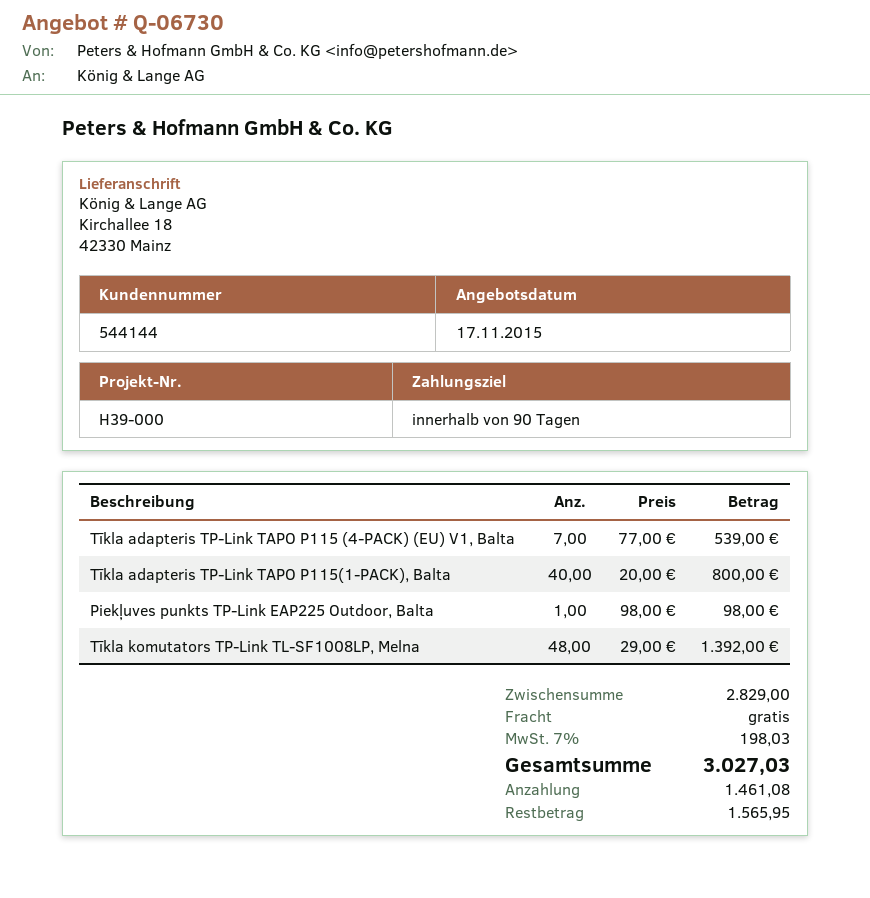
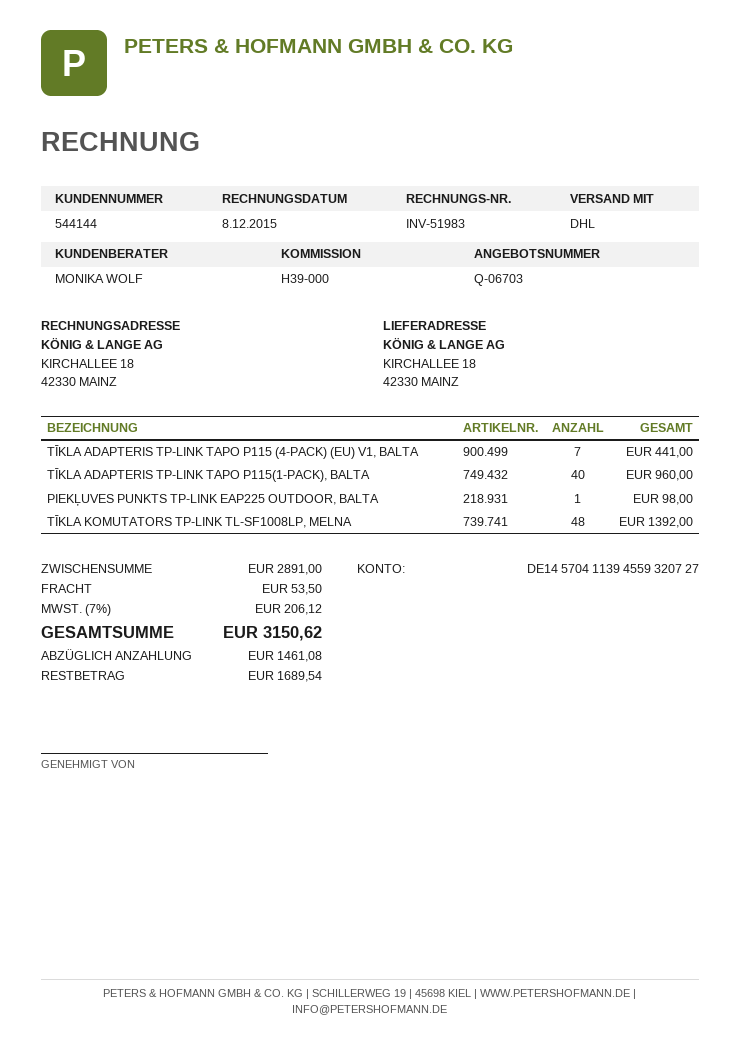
quote number: Q-06730 -> Q-06703
Tīkla adapteris TP-Link TAPO P115 (4-PACK) (EU) V1, Balta: 7 for 539.00 -> 7 for 441.00
Tīkla adapteris TP-Link TAPO P115(1-PACK), Balta: 40 for 800.00 -> 40 for 960.00
subtotal: 2829.00 -> 2891.00
shipping: 0.00 -> 53.50
tax: 7% = 198.03 -> 7% = 206.12
total: 3027.03 -> 3150.62
balance: 1565.95 -> 1689.54

